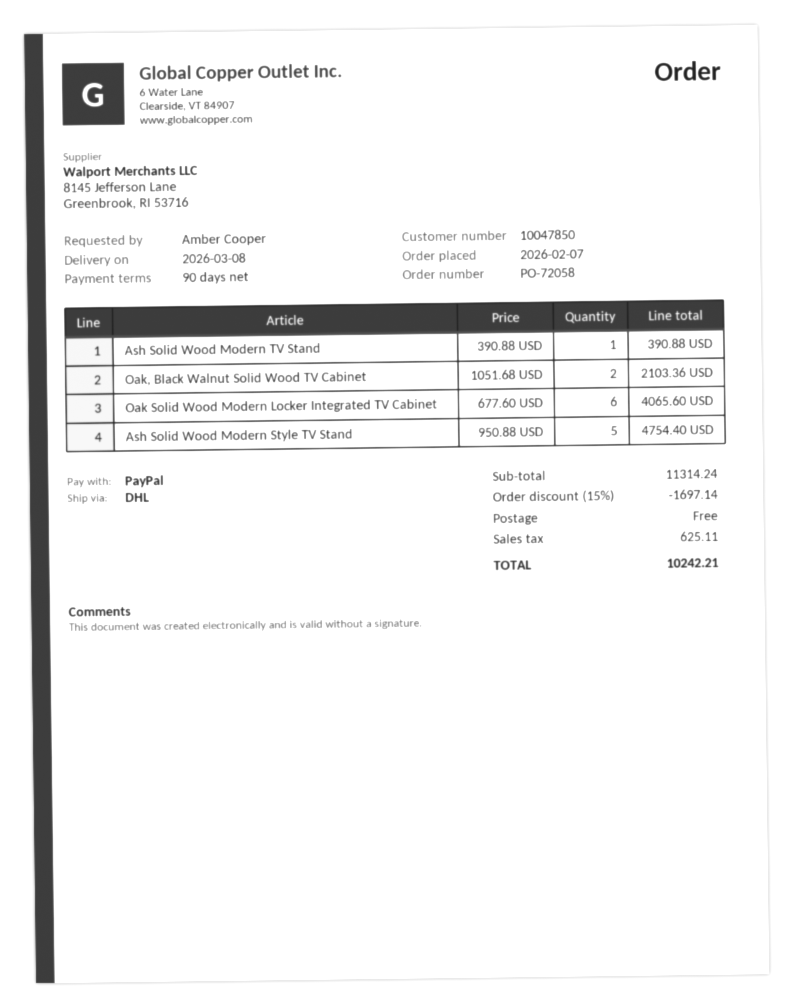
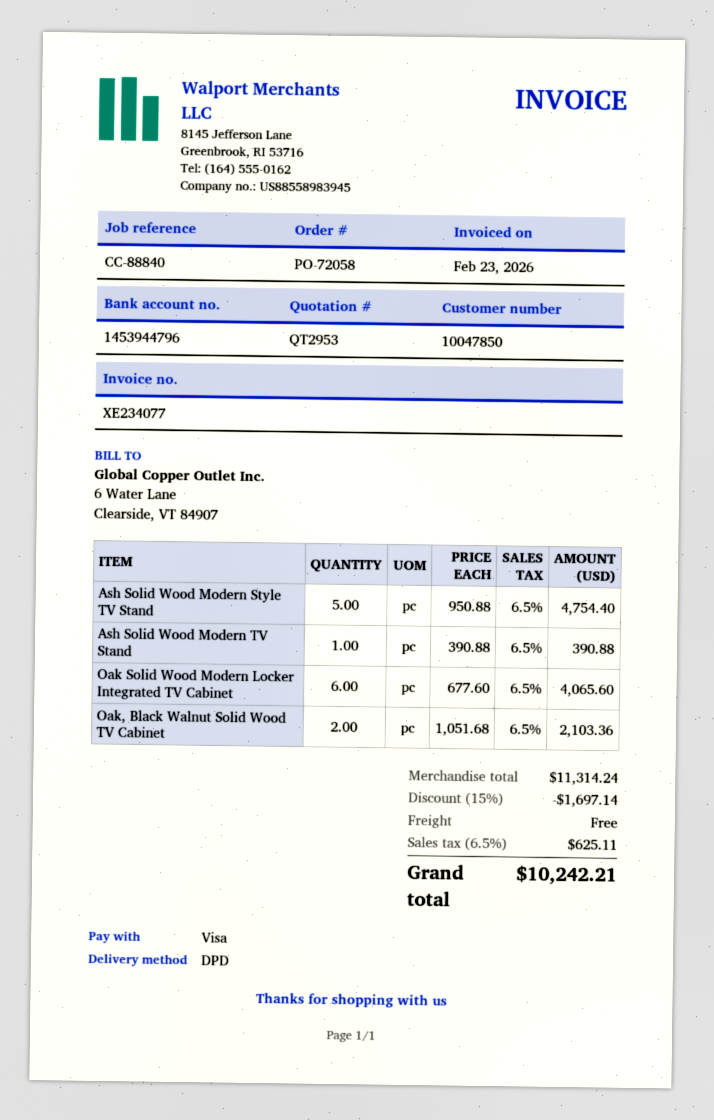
payment method: PayPal -> Visa
shipping method: DHL -> DPD

